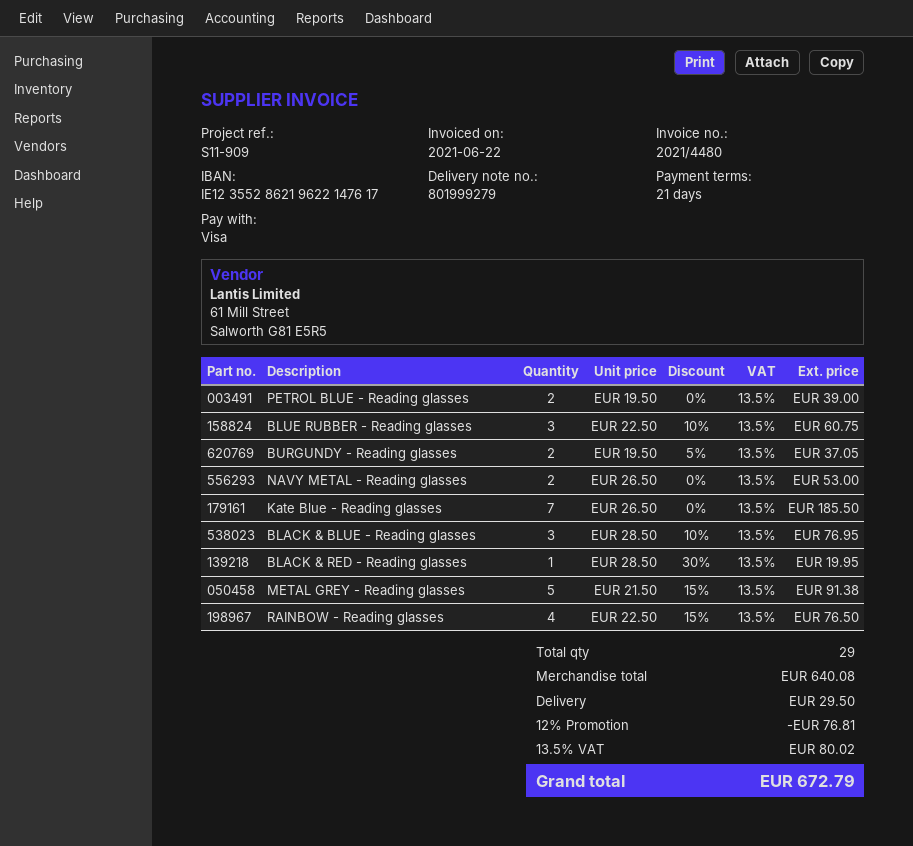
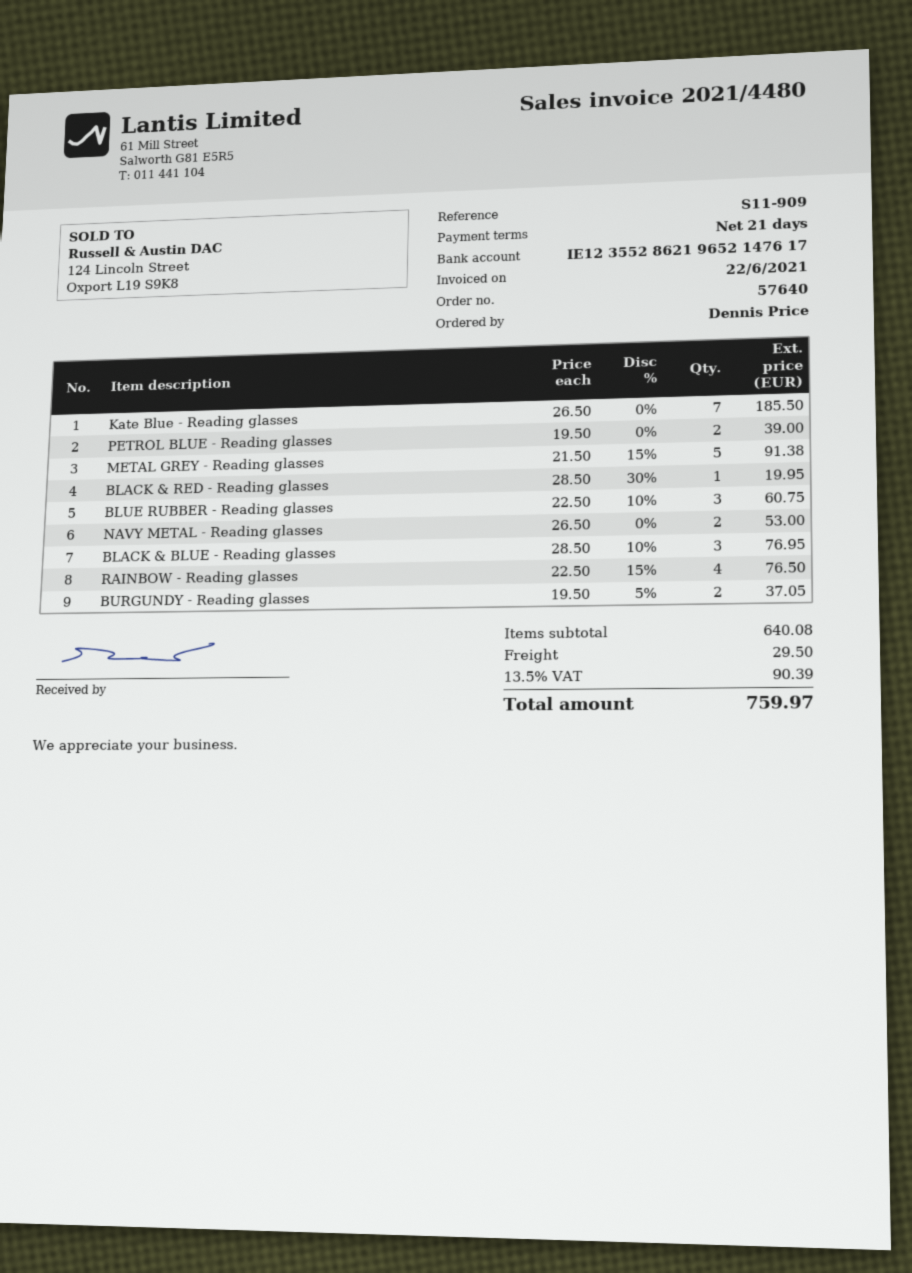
bank account: IE12355286219622147617 -> IE12355286219652147617
discount: 12% = 76.81 -> none
tax: 13.5% = 80.02 -> 13.5% = 90.39
total: 672.79 -> 759.97

